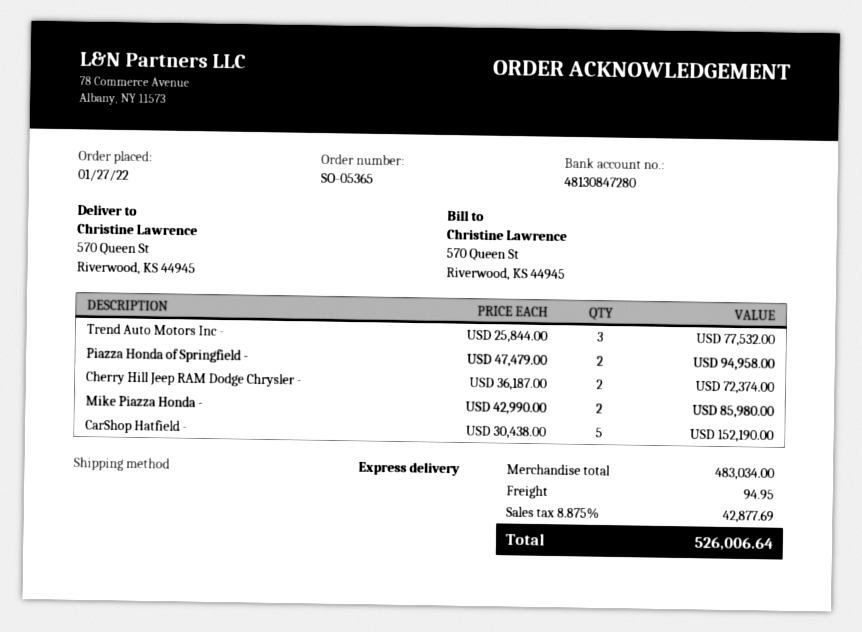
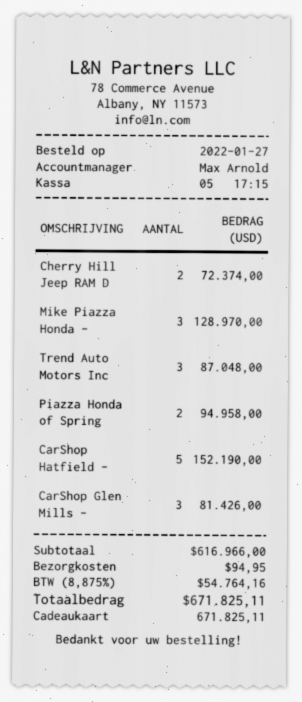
Trend Auto Motors Inc -: 3 for 77532.00 -> 3 for 87048.00
Mike Piazza Honda -: 2 for 85980.00 -> 3 for 128970.00
CarShop Glen Mills -: none -> 3 for 81426.00
subtotal: 483034.00 -> 616966.00
tax: 8.875% = 42877.69 -> 8.875% = 54764.16
total: 526006.64 -> 671825.11

